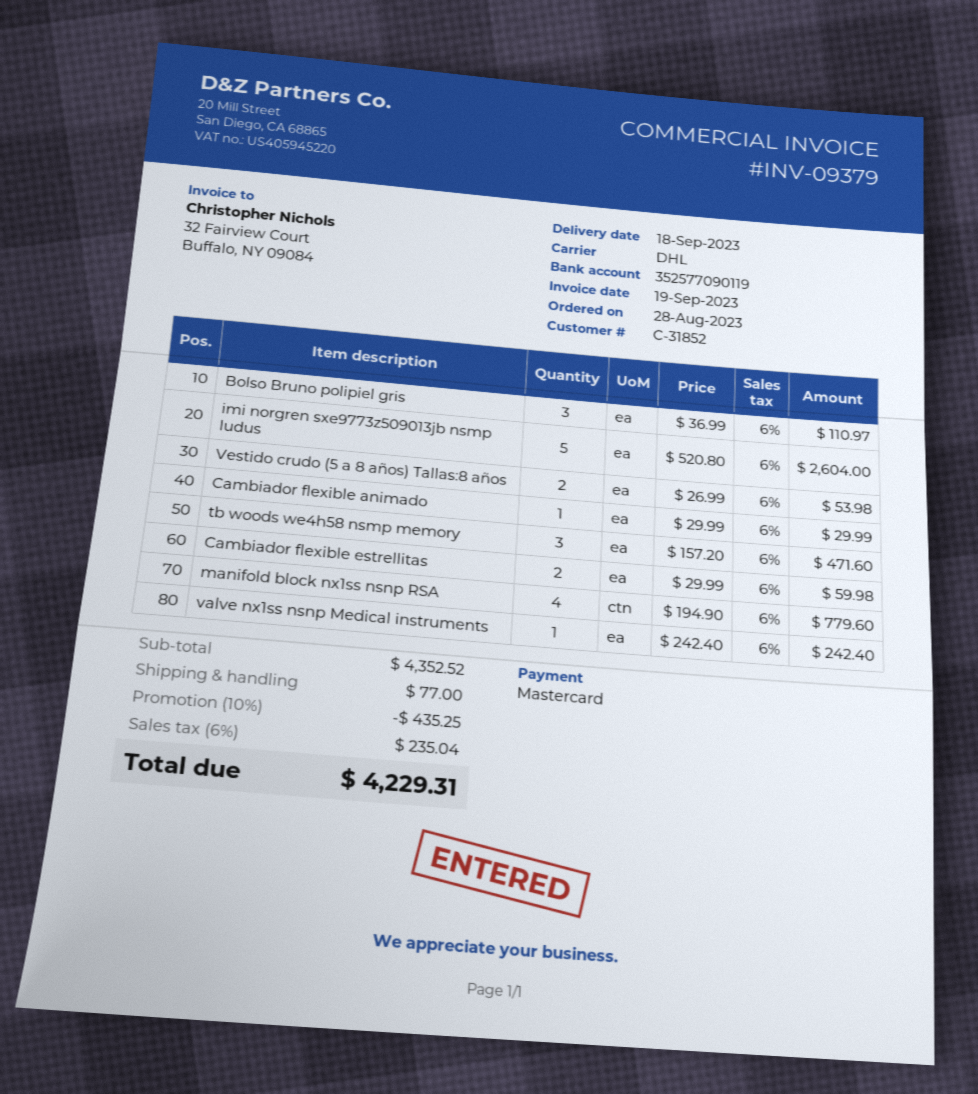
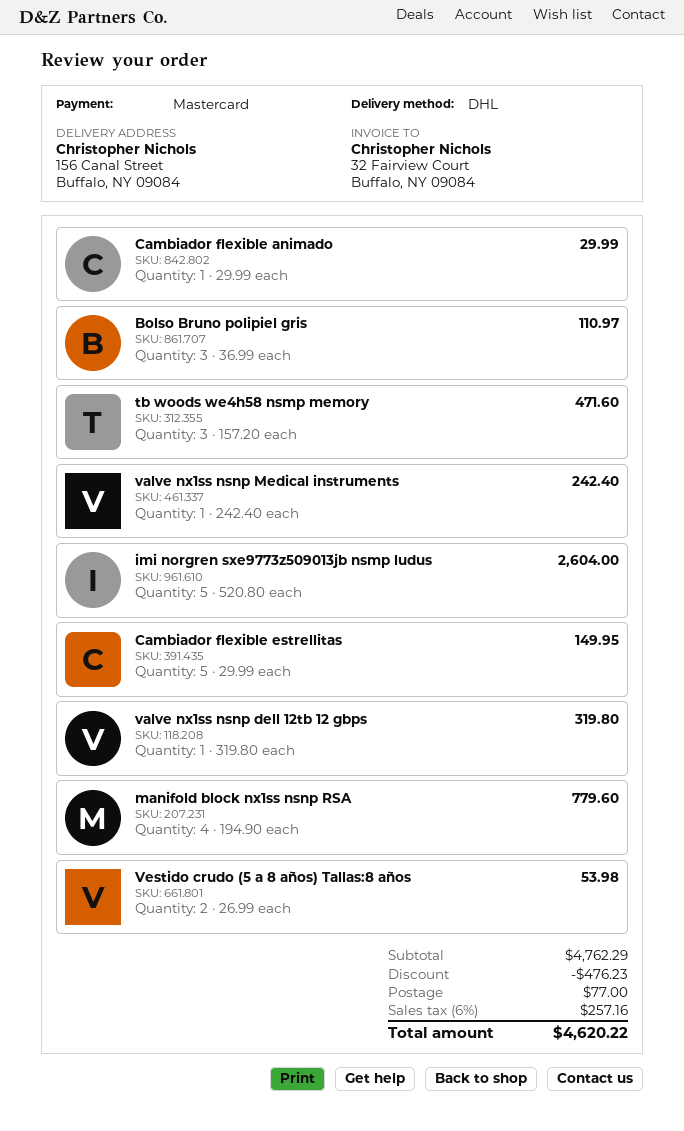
Cambiador flexible estrellitas: 2 x 29.99 = 59.98 -> 5 x 29.99 = 149.95
valve nx1ss nsnp dell 12tb 12 gbps: none -> 1 x 319.80 = 319.80
subtotal: 4352.52 -> 4762.29
discount: 435.25 -> 476.23
tax: 6% = 235.04 -> 6% = 257.16
total: 4229.31 -> 4620.22

